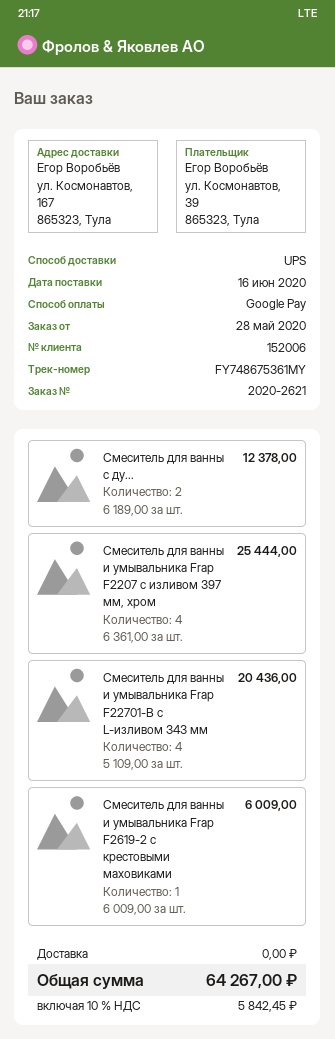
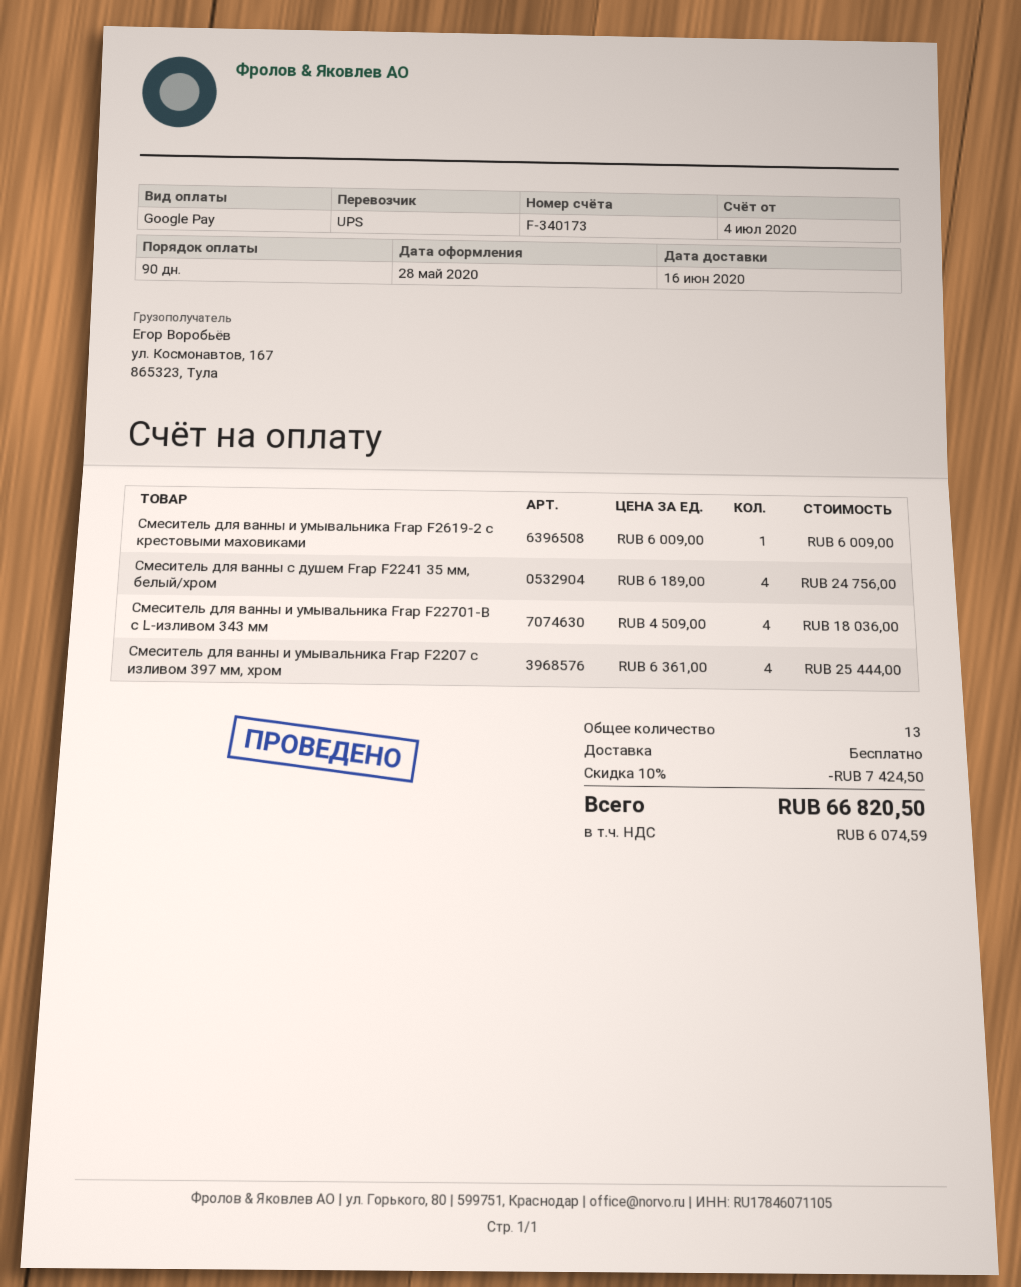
Смеситель для ванны с ду...: 2 x 6189.00 = 12378.00 -> 4 x 6189.00 = 24756.00
Смеситель для ванны и умывальника Frap F22701-B с L-изливом 343 мм: 4 x 5109.00 = 20436.00 -> 4 x 4509.00 = 18036.00
discount: none -> 10% = 7424.50
tax: 5842.45 -> 6074.59
total: 64267.00 -> 66820.50

